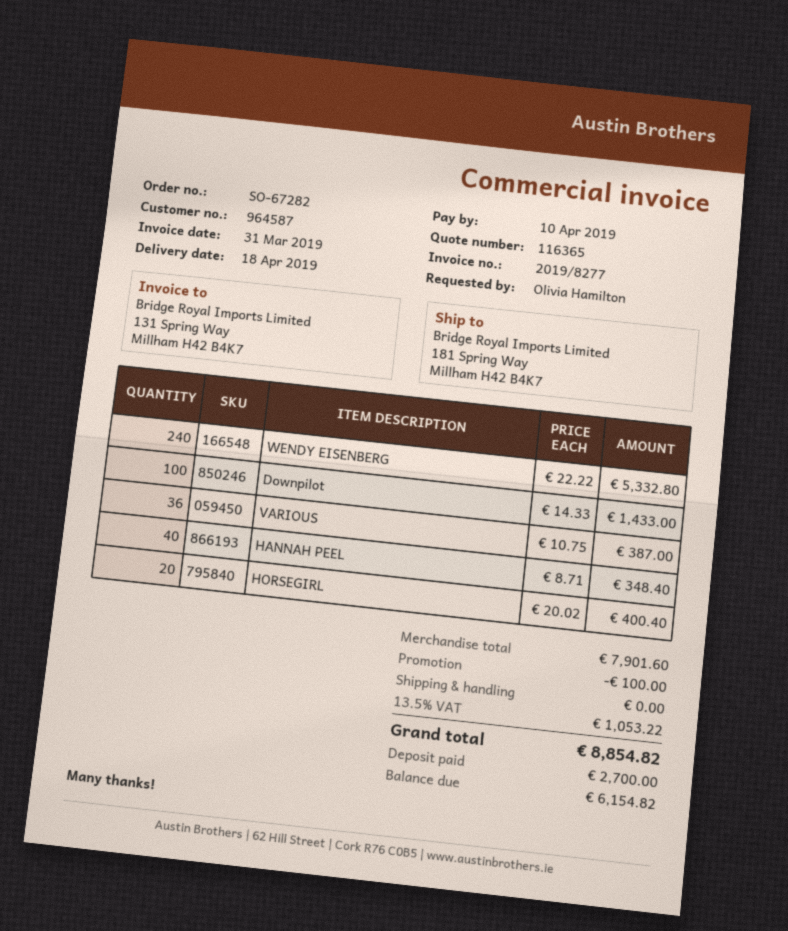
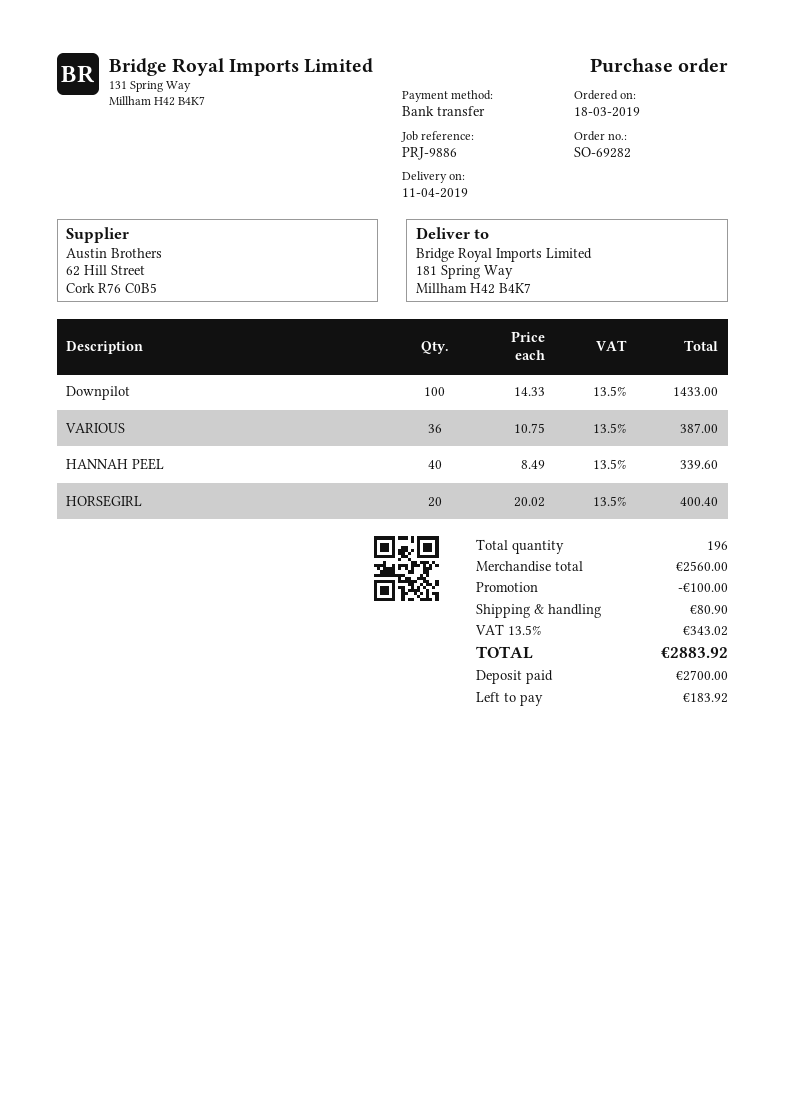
order number: SO-67282 -> SO-69282
delivery date: 2019-04-18 -> 2019-04-11
WENDY EISENBERG: 240 x 22.22 = 5332.80 -> none
HANNAH PEEL: 40 x 8.71 = 348.40 -> 40 x 8.49 = 339.60
subtotal: 7901.60 -> 2560.00
shipping: 0.00 -> 80.90
tax: 13.5% = 1053.22 -> 13.5% = 343.02
total: 8854.82 -> 2883.92
balance: 6154.82 -> 183.92

